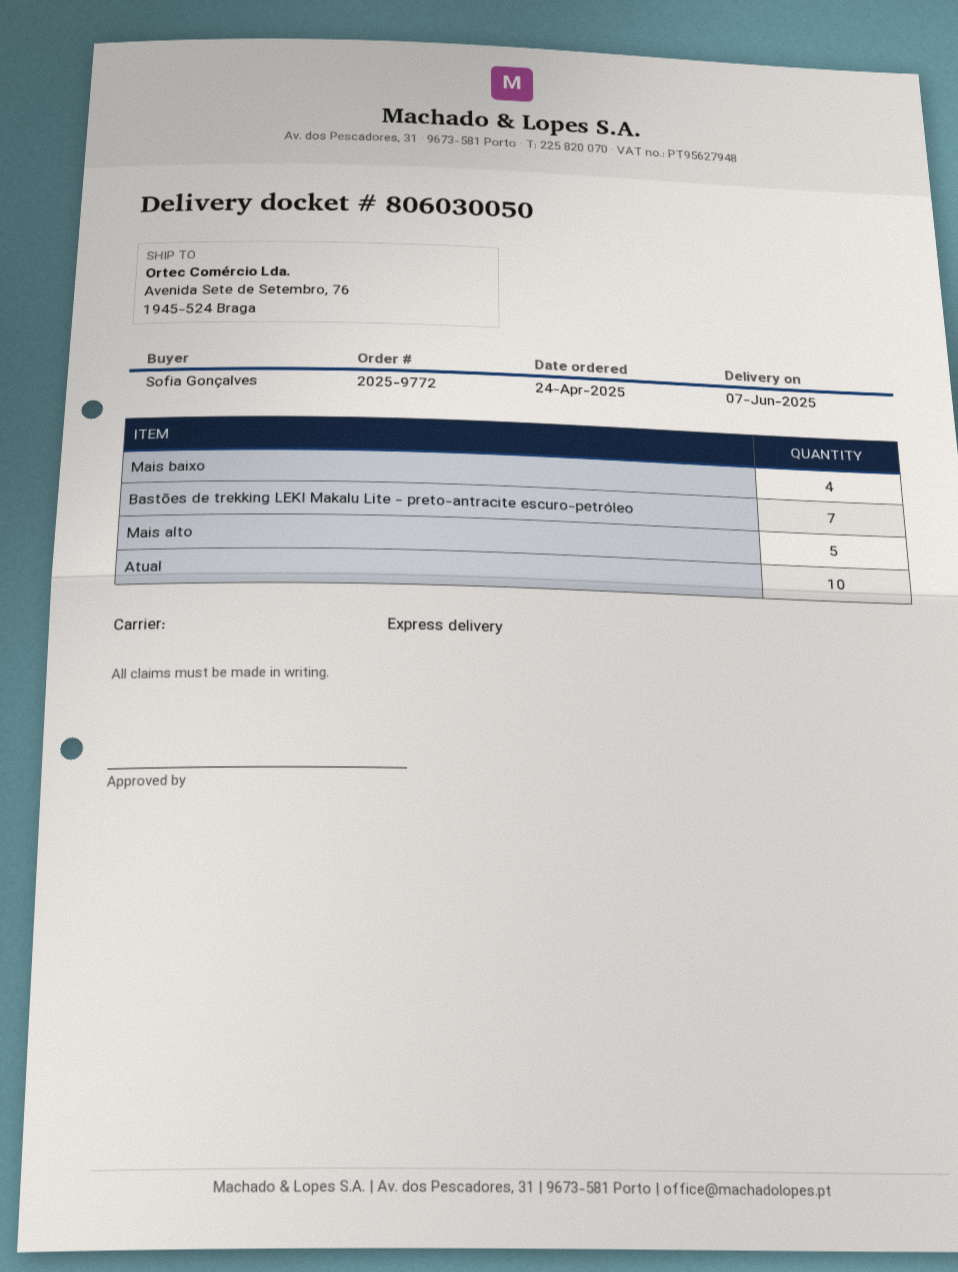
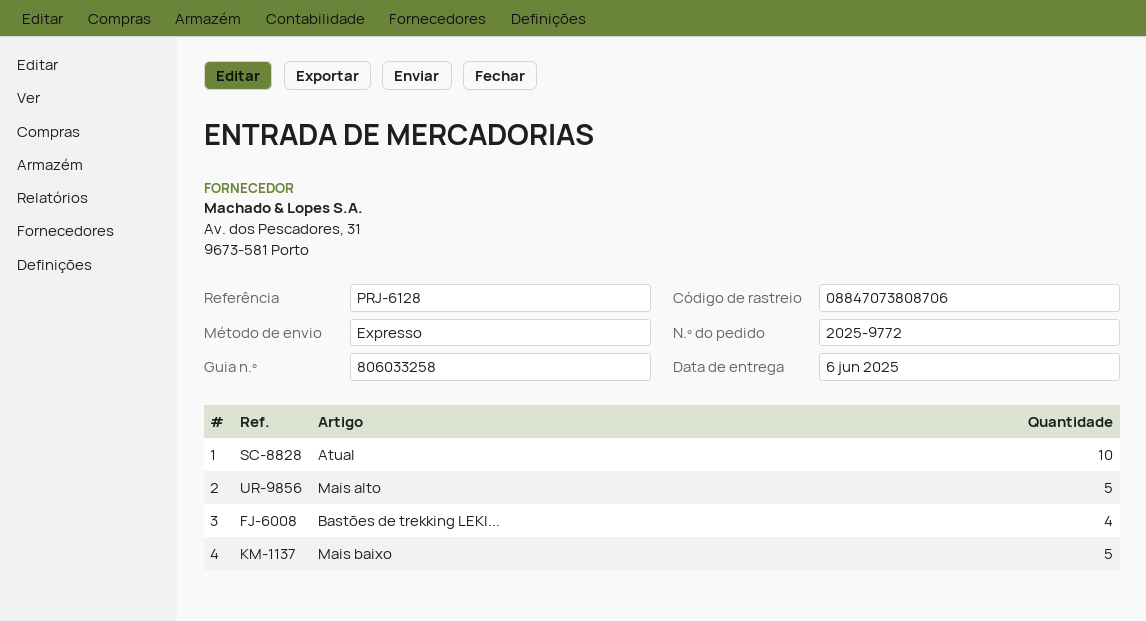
delivery note number: 806030050 -> 806033258
delivery date: 2025-06-07 -> 2025-06-06
Mais baixo: 4 -> 5
Bastões de trekking LEKI Makalu Lite - preto-antracite escuro-petróleo: 7 -> 4

